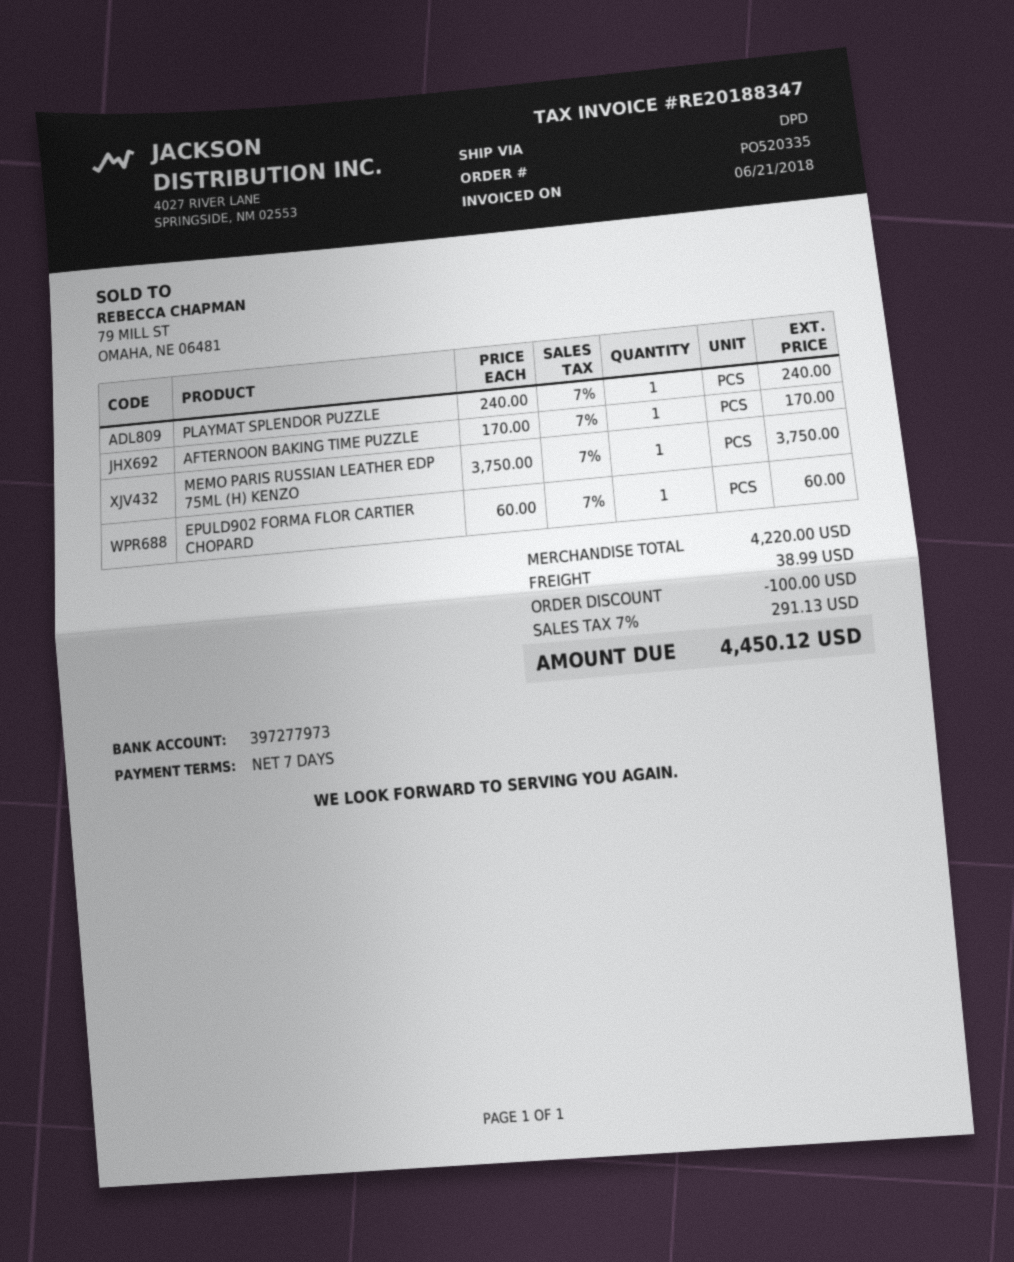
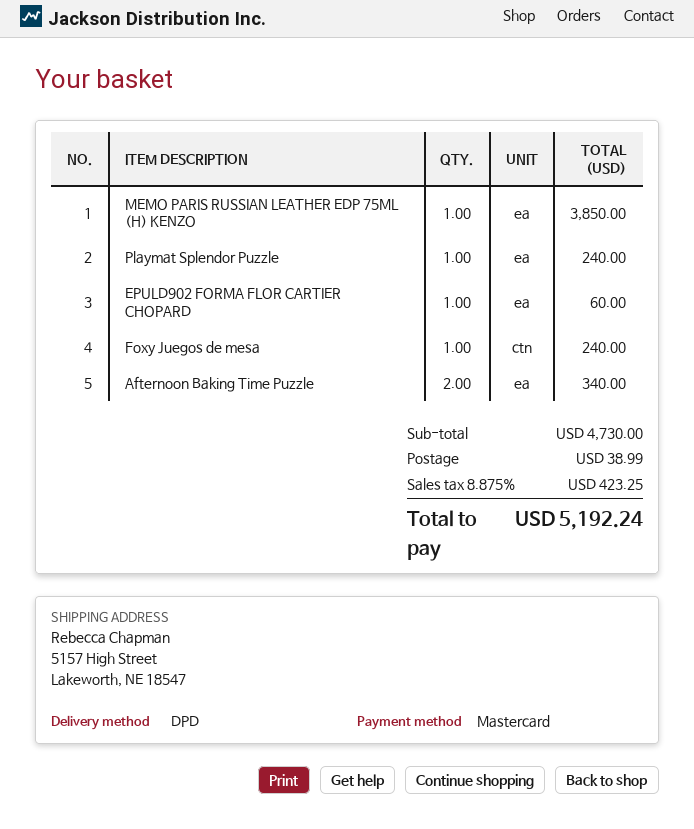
AFTERNOON BAKING TIME PUZZLE: 1 for 170.00 -> 2 for 340.00
MEMO PARIS RUSSIAN LEATHER EDP 75ML (H) KENZO: 1 for 3750.00 -> 1 for 3850.00
Foxy Juegos de mesa: none -> 1 for 240.00
subtotal: 4220.00 -> 4730.00
discount: 100.00 -> none
tax: 7% = 291.13 -> 8.875% = 423.25
total: 4450.12 -> 5192.24

